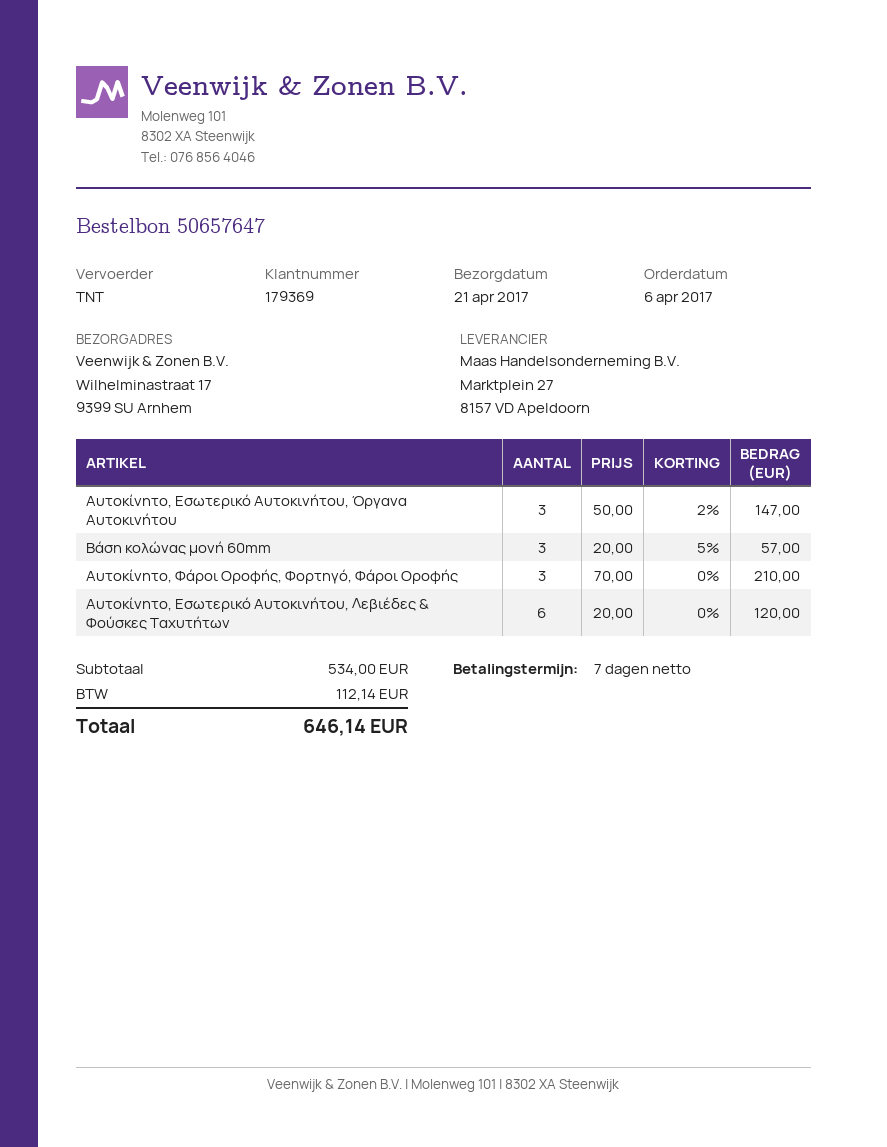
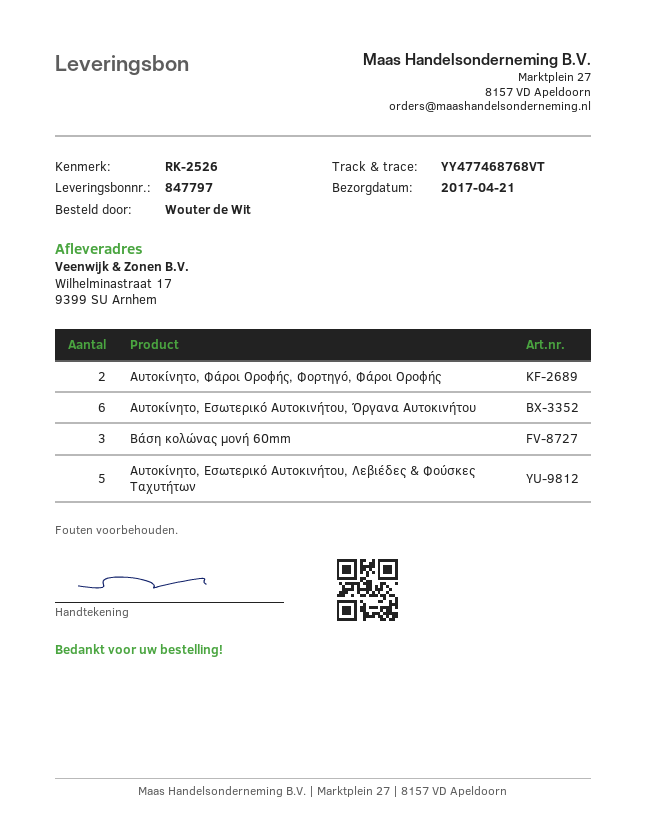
Αυτοκίνητο, Εσωτερικό Αυτοκινήτου, Όργανα Αυτοκινήτου: 3 -> 6
Αυτοκίνητο, Φάροι Οροφής, Φορτηγό, Φάροι Οροφής: 3 -> 2
Αυτοκίνητο, Εσωτερικό Αυτοκινήτου, Λεβιέδες & Φούσκες Ταχυτήτων: 6 -> 5

